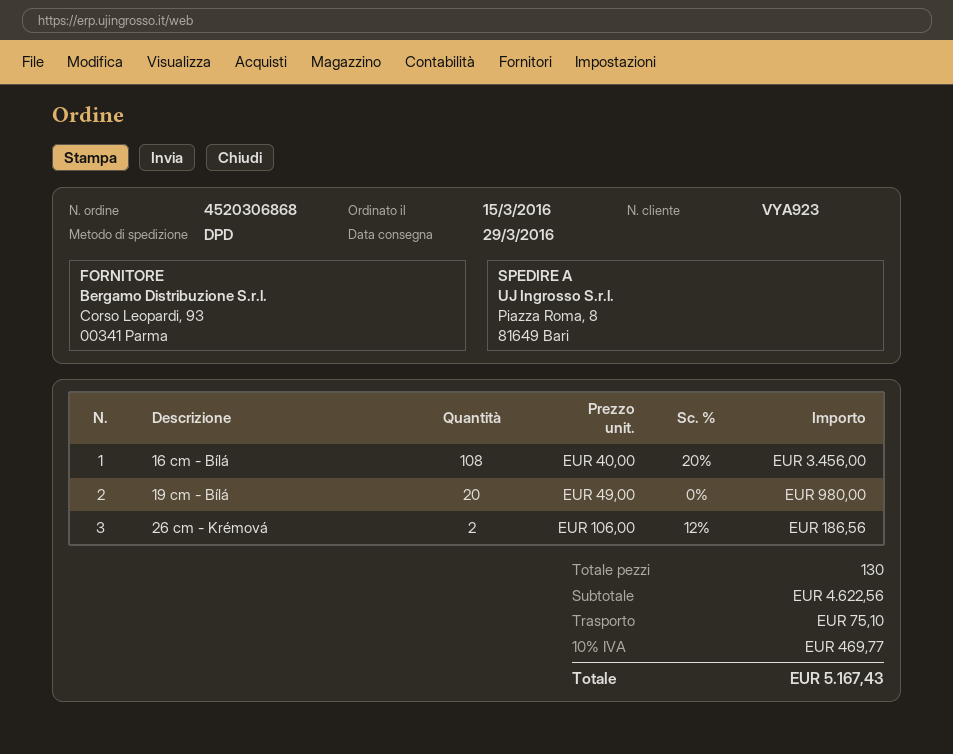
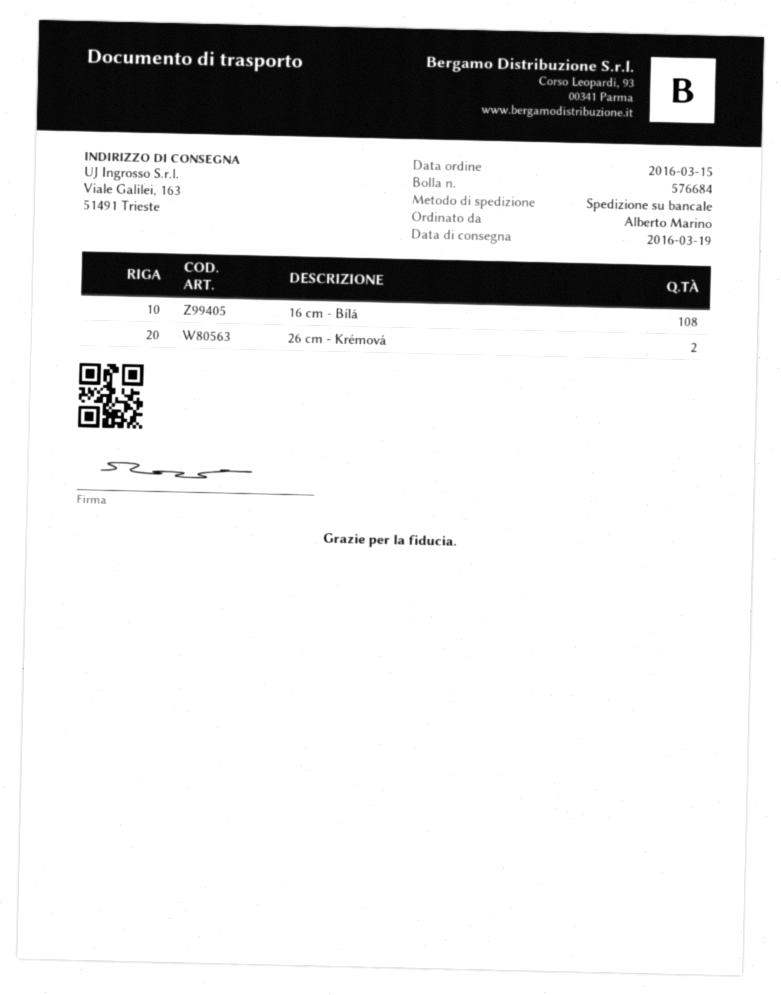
delivery date: 2016-03-29 -> 2016-03-19
shipping method: DPD -> pallet freight
ship to: Piazza Roma, 8, 81649 Bari -> Viale Galilei, 163, 51491 Trieste
19 cm - Bílá: 20 -> none

